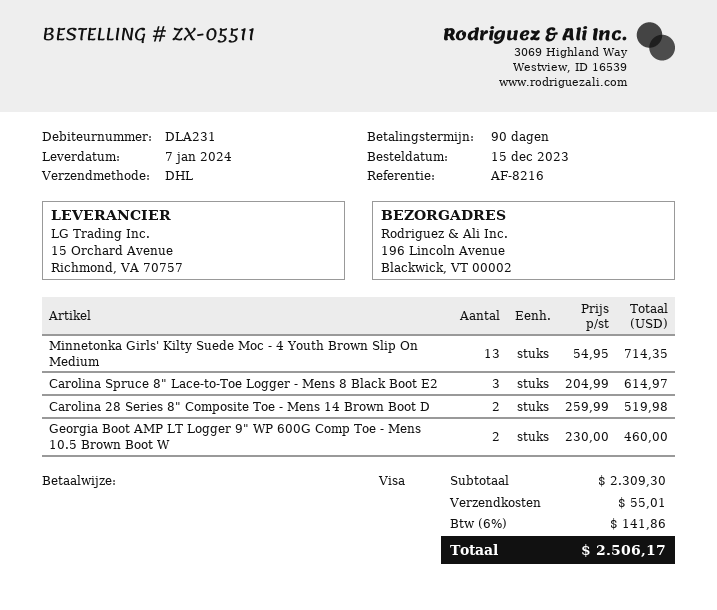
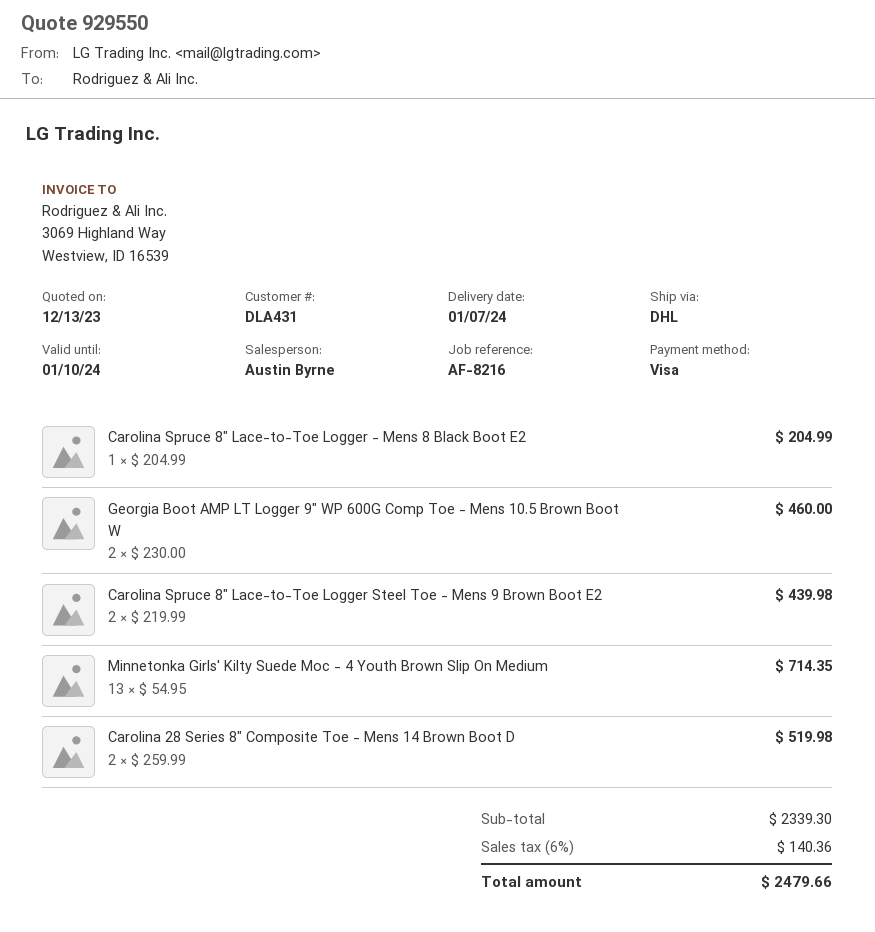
customer number: DLA231 -> DLA431
Carolina Spruce 8" Lace-to-Toe Logger - Mens 8 Black Boot E2: 3 x 204.99 = 614.97 -> 1 x 204.99 = 204.99
Carolina Spruce 8" Lace-to-Toe Logger Steel Toe - Mens 9 Brown Boot E2: none -> 2 x 219.99 = 439.98
subtotal: 2309.30 -> 2339.30
shipping: 55.01 -> none
tax: 6% = 141.86 -> 6% = 140.36
total: 2506.17 -> 2479.66

